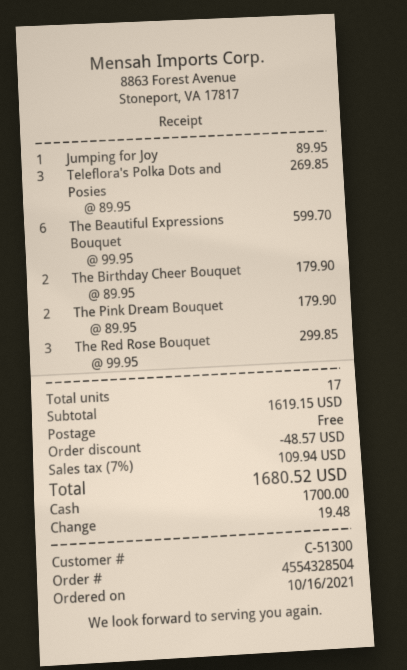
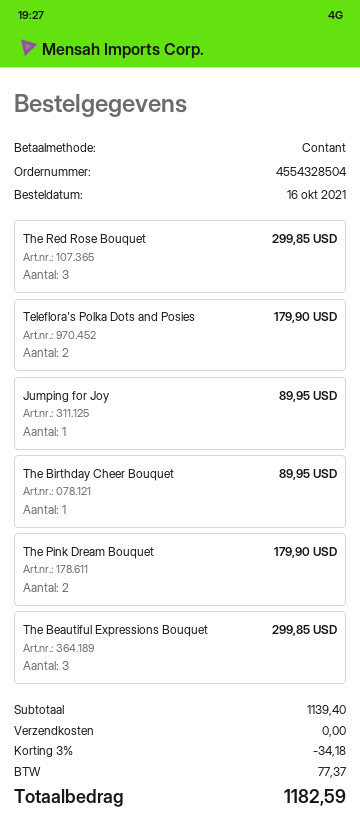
Teleflora's Polka Dots and Posies: 3 for 269.85 -> 2 for 179.90
The Beautiful Expressions Bouquet: 6 for 599.70 -> 3 for 299.85
The Birthday Cheer Bouquet: 2 for 179.90 -> 1 for 89.95
subtotal: 1619.15 -> 1139.40
discount: 48.57 -> 34.18
tax: 109.94 -> 77.37
total: 1680.52 -> 1182.59

